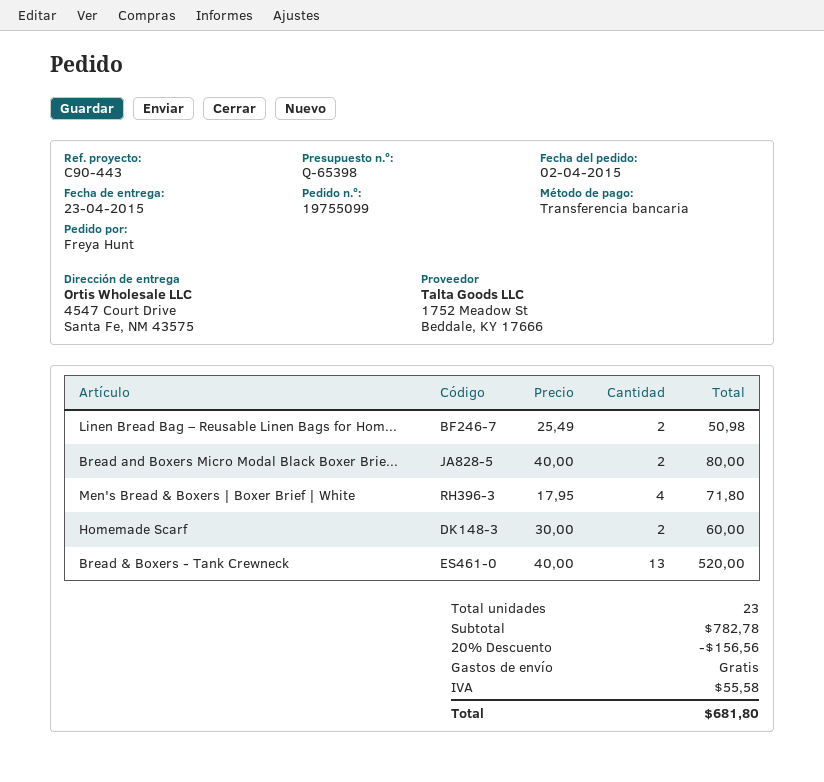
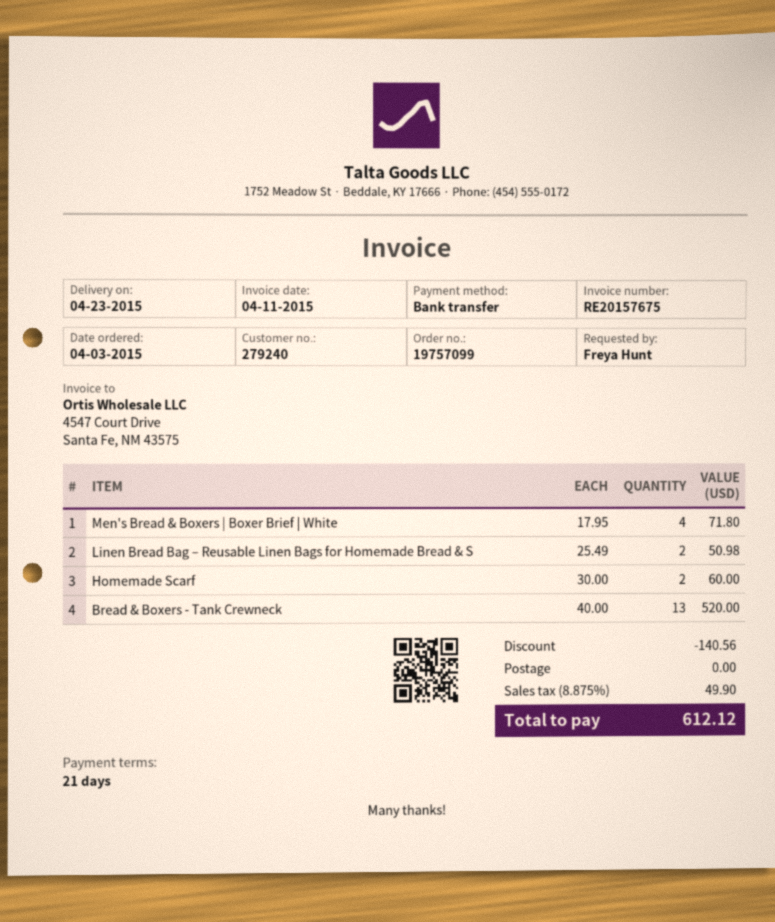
order number: 19755099 -> 19757099
order date: 2015-04-02 -> 2015-04-03
Bread and Boxers Micro Modal Black Boxer Brie...: 2 x 40.00 = 80.00 -> none
discount: 156.56 -> 140.56
tax: 55.58 -> 49.90
total: 681.80 -> 612.12

